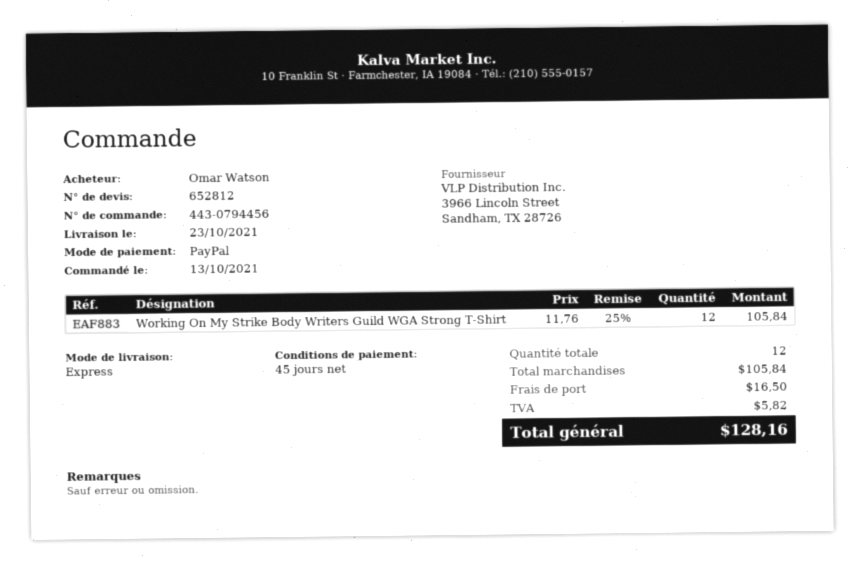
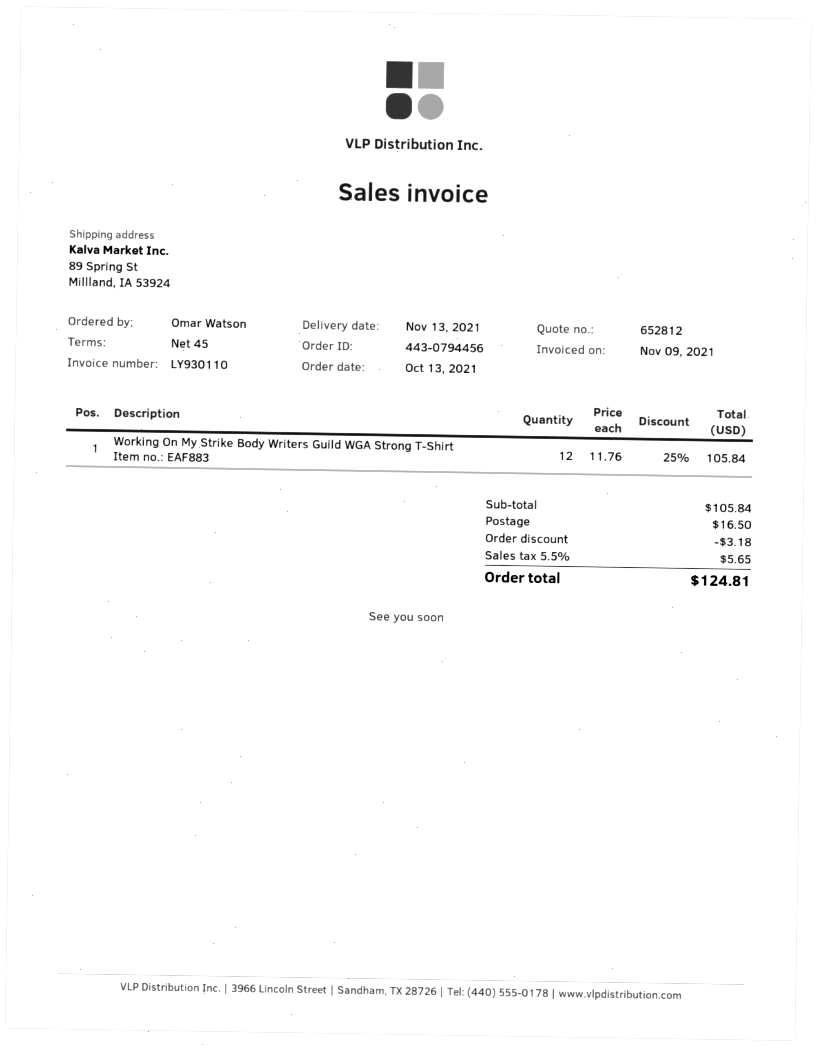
delivery date: 2021-10-23 -> 2021-11-13
discount: none -> 3.18
tax: 5.82 -> 5.65
total: 128.16 -> 124.81

